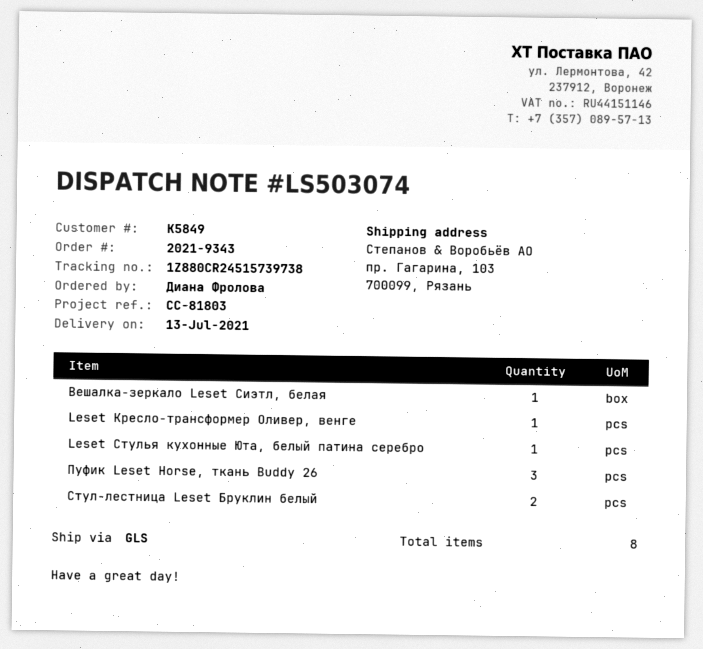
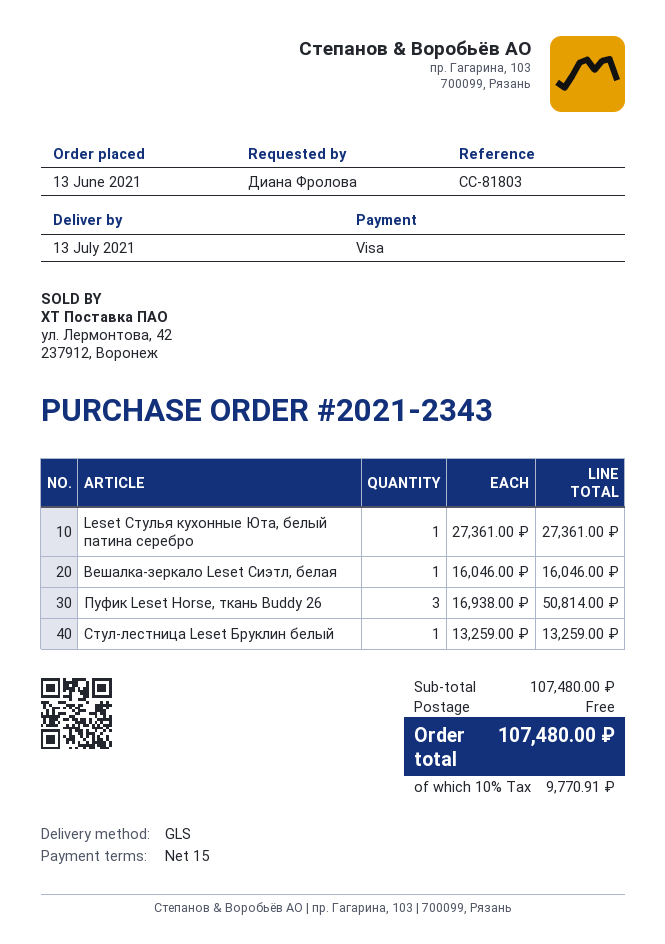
order number: 2021-9343 -> 2021-2343
Leset Кресло-трансформер Оливер, венге: 1 -> none
Стул-лестница Leset Бруклин белый: 2 -> 1

